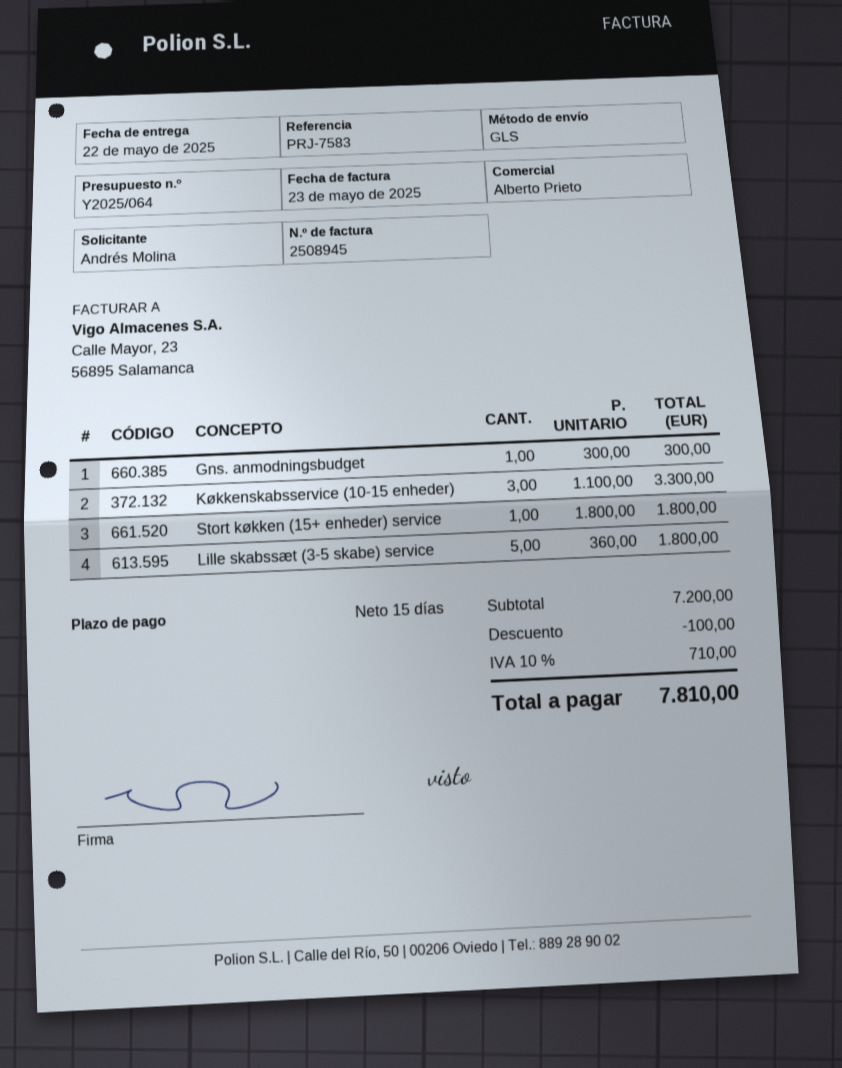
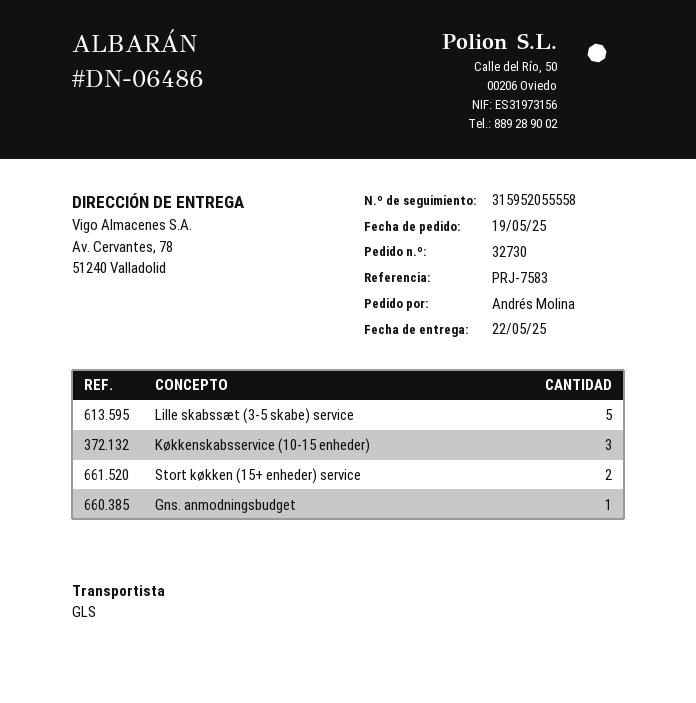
Stort køkken (15+ enheder) service: 1 -> 2

